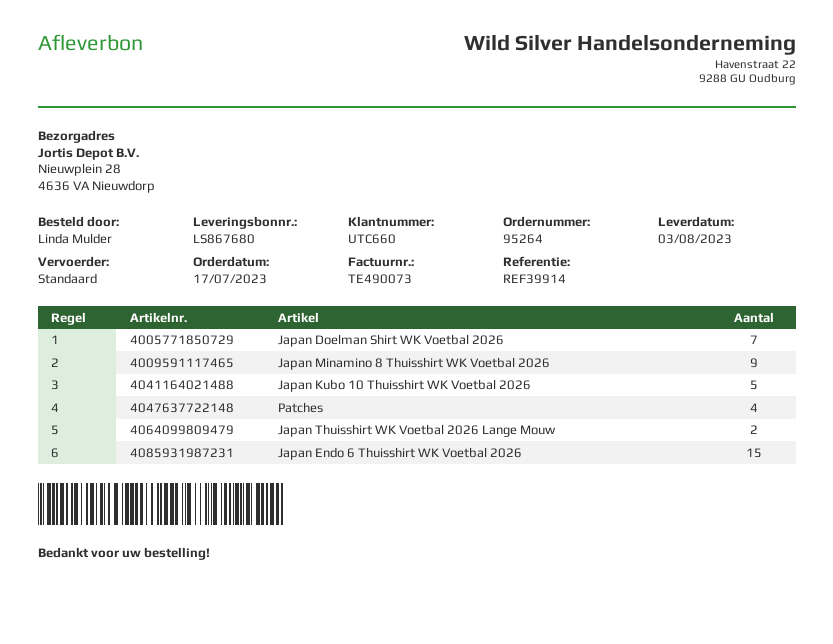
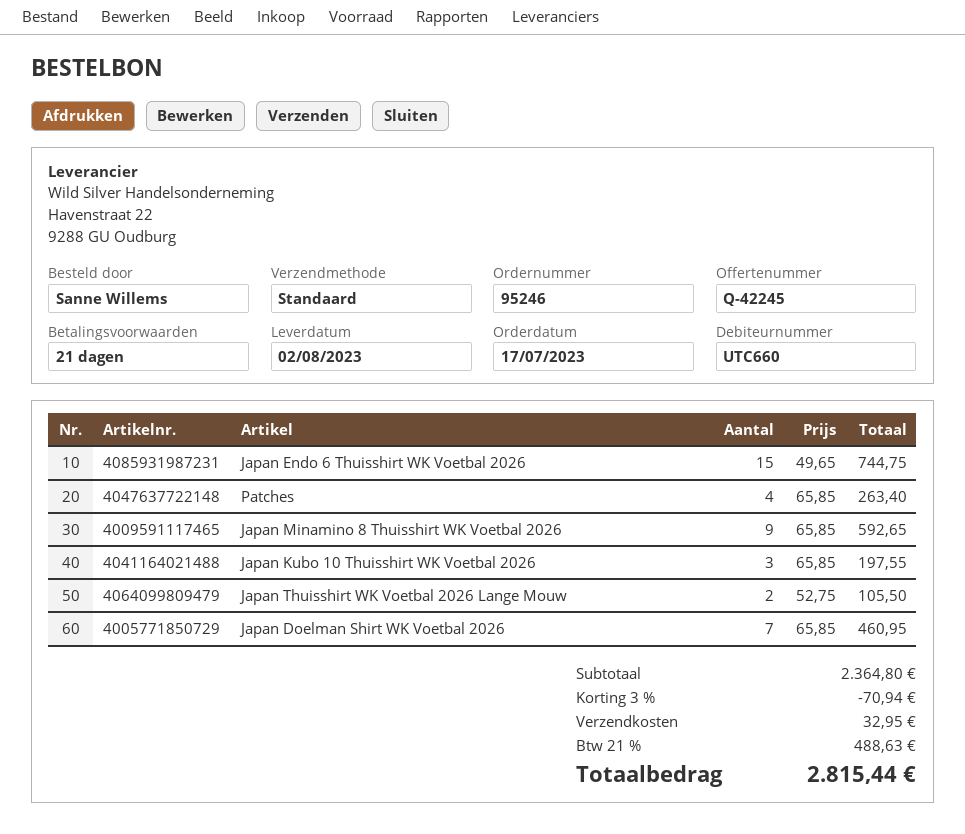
order number: 95264 -> 95246
delivery date: 2023-08-03 -> 2023-08-02
ordered by: Linda Mulder -> Sanne Willems
Japan Kubo 10 Thuisshirt WK Voetbal 2026: 5 -> 3

